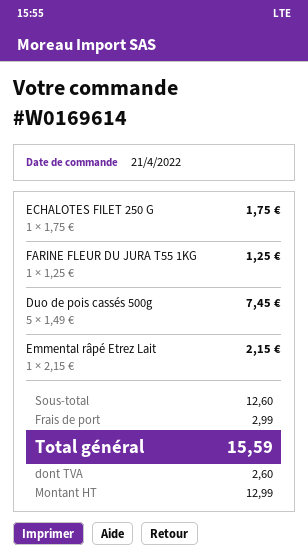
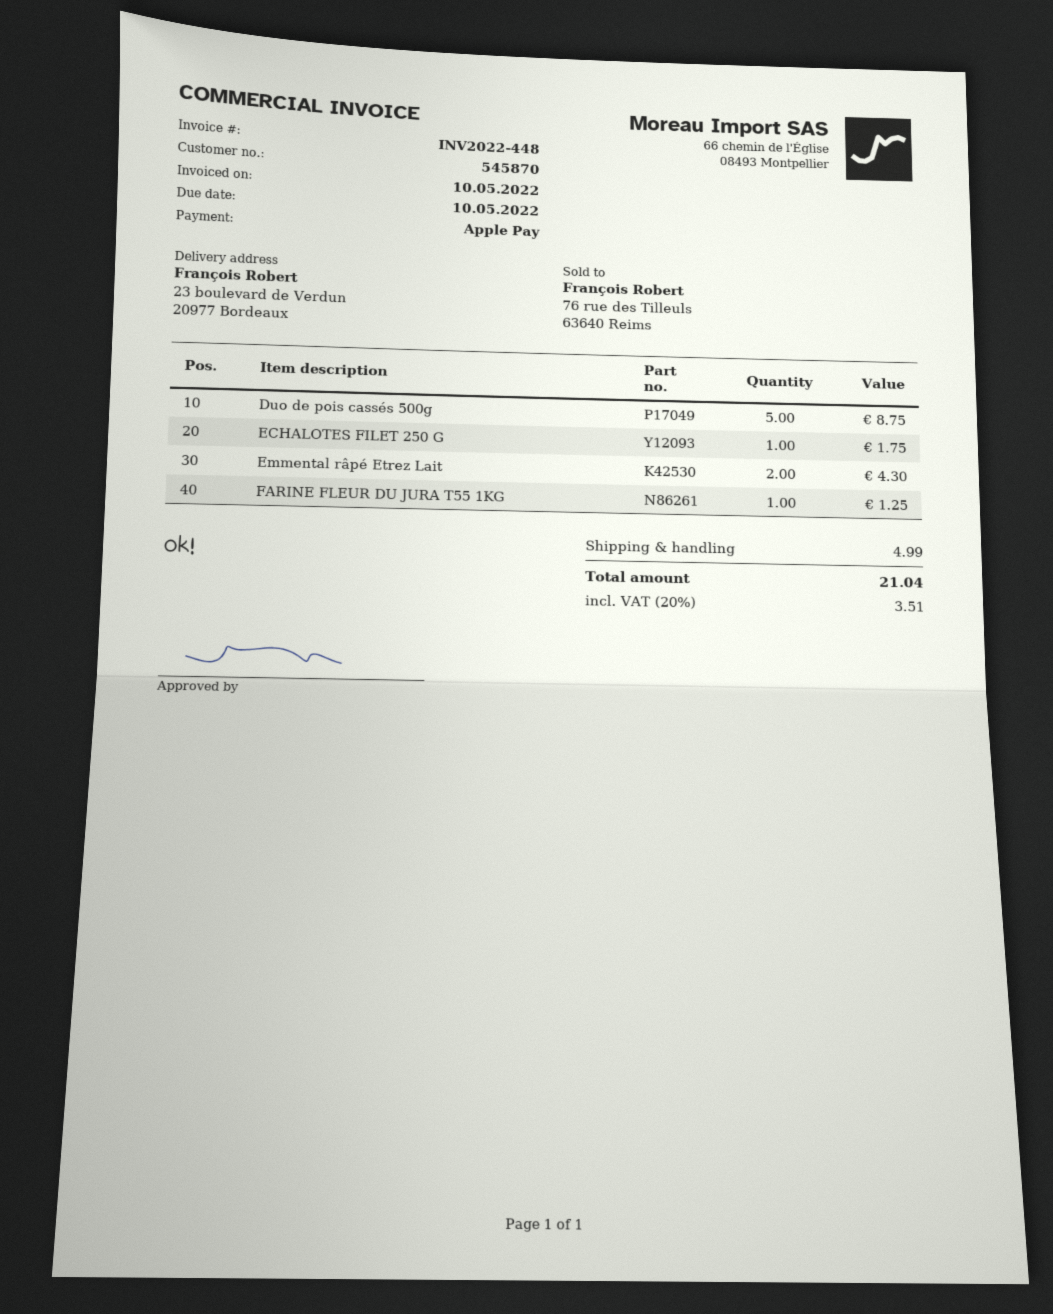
Duo de pois cassés 500g: 5 for 7.45 -> 5 for 8.75
Emmental râpé Etrez Lait: 1 for 2.15 -> 2 for 4.30
shipping: 2.99 -> 4.99
tax: 2.60 -> 3.51
total: 15.59 -> 21.04

